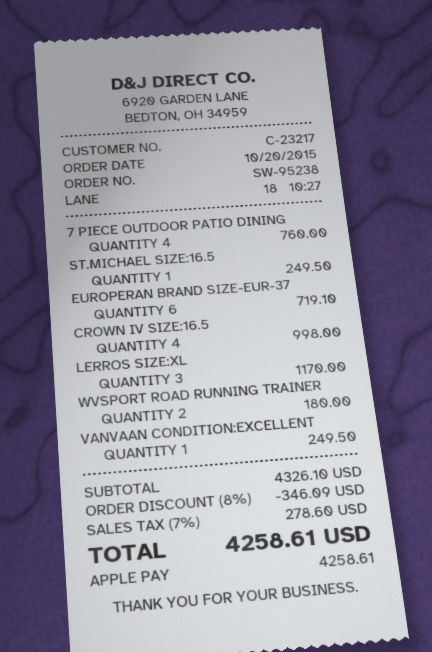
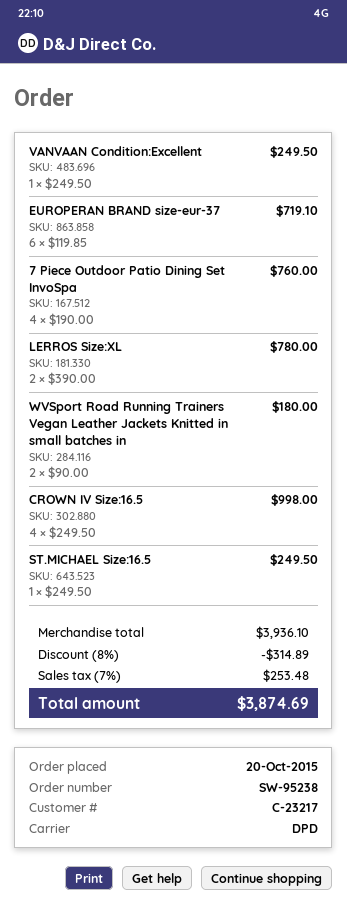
LERROS SIZE:XL: 3 for 1170.00 -> 2 for 780.00
subtotal: 4326.10 -> 3936.10
discount: 8% = 346.09 -> 8% = 314.89
tax: 7% = 278.60 -> 7% = 253.48
total: 4258.61 -> 3874.69

